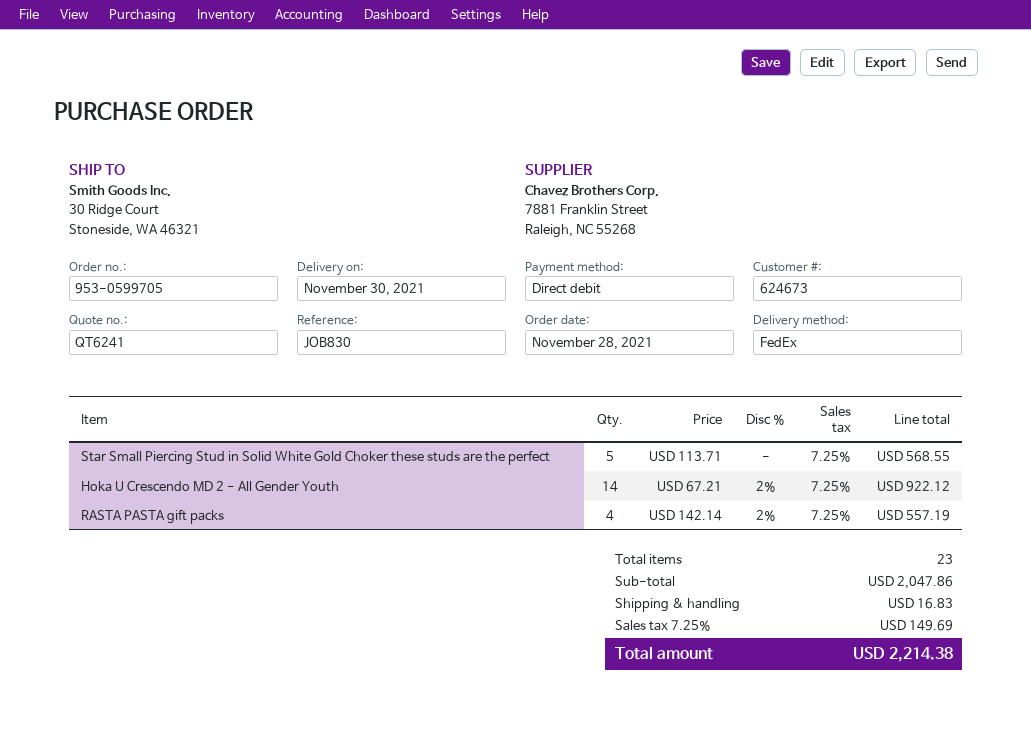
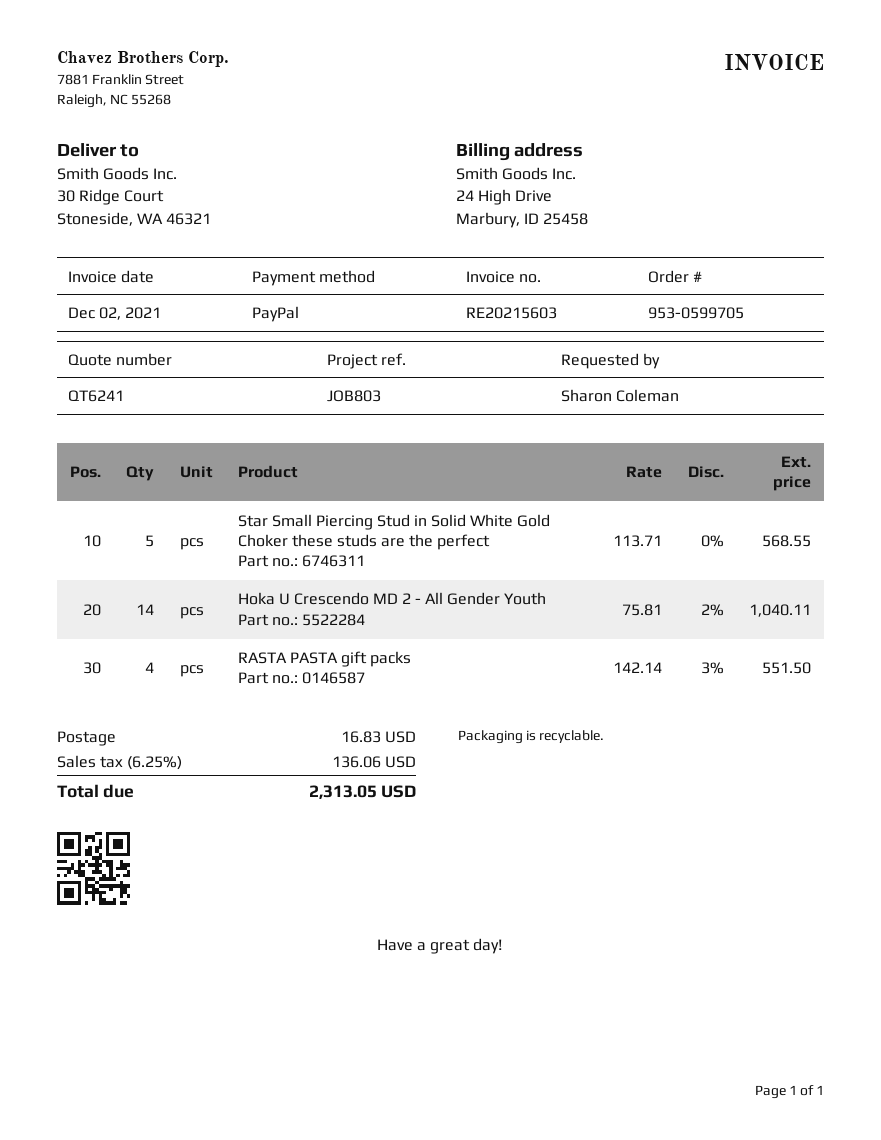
reference: JOB830 -> JOB803
payment method: direct debit -> PayPal
Hoka U Crescendo MD 2 - All Gender Youth: 14 x 67.21 - 2% = 922.12 -> 14 x 75.81 - 2% = 1040.11
RASTA PASTA gift packs: 4 x 142.14 - 2% = 557.19 -> 4 x 142.14 - 3% = 551.50
tax: 7.25% = 149.69 -> 6.25% = 136.06
total: 2214.38 -> 2313.05

